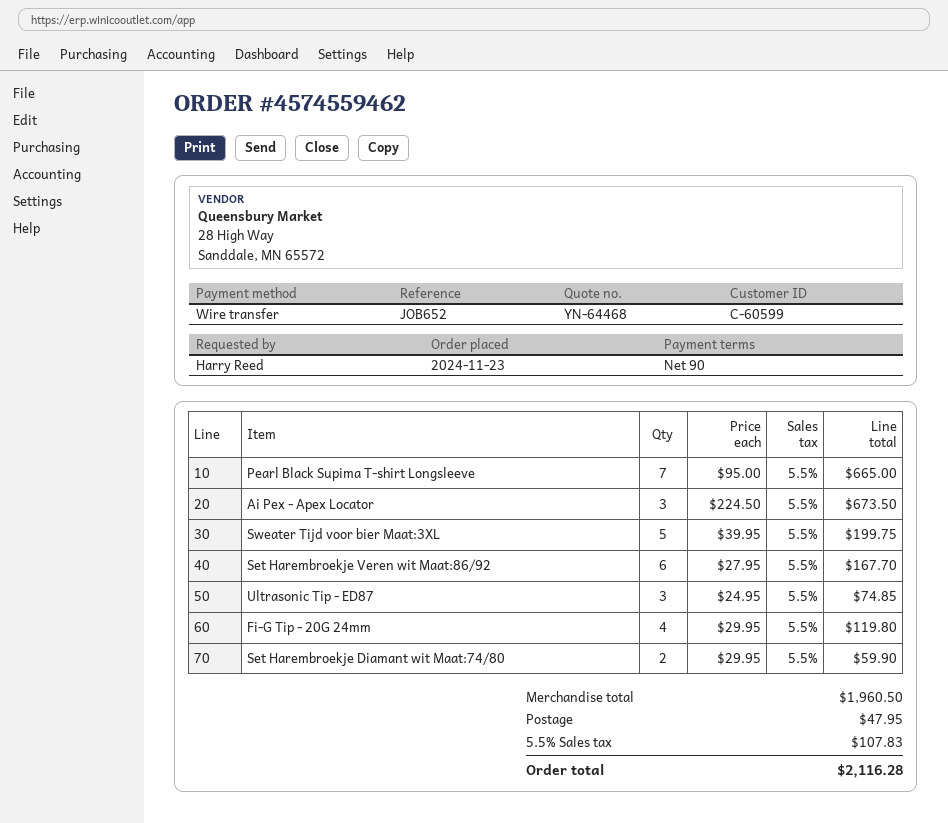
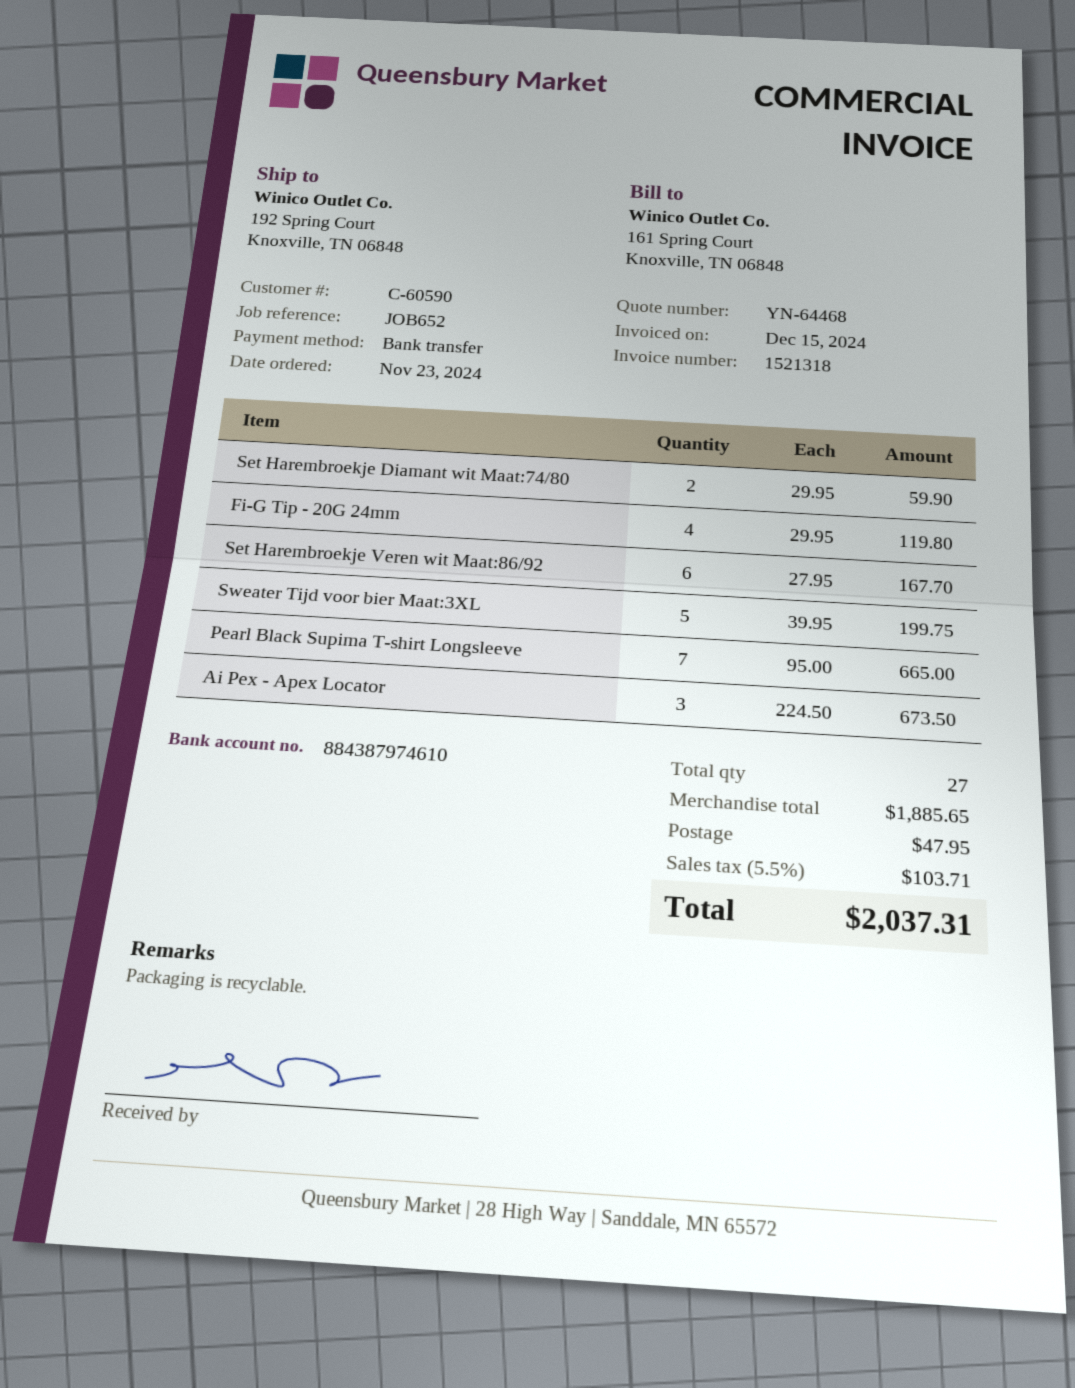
customer number: C-60599 -> C-60590
Ultrasonic Tip - ED87: 3 x 24.95 = 74.85 -> none
subtotal: 1960.50 -> 1885.65
tax: 5.5% = 107.83 -> 5.5% = 103.71
total: 2116.28 -> 2037.31

